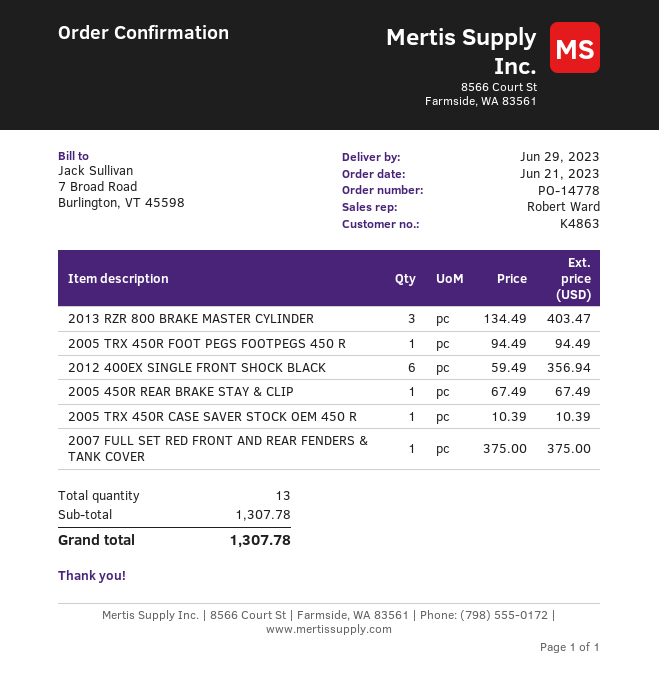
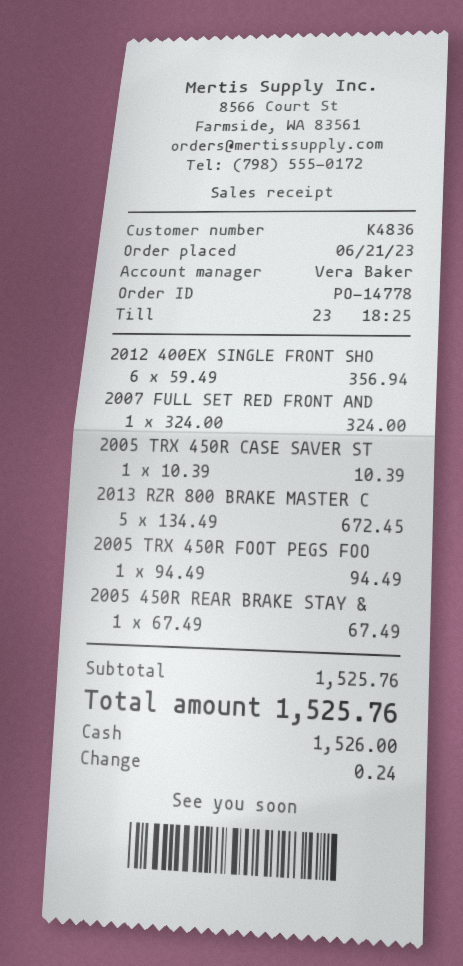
customer number: K4863 -> K4836
sales rep: Robert Ward -> Vera Baker
2013 RZR 800 BRAKE MASTER CYLINDER: 3 x 134.49 = 403.47 -> 5 x 134.49 = 672.45
2007 FULL SET RED FRONT AND REAR FENDERS & TANK COVER: 1 x 375.00 = 375.00 -> 1 x 324.00 = 324.00
subtotal: 1307.78 -> 1525.76
total: 1307.78 -> 1525.76

